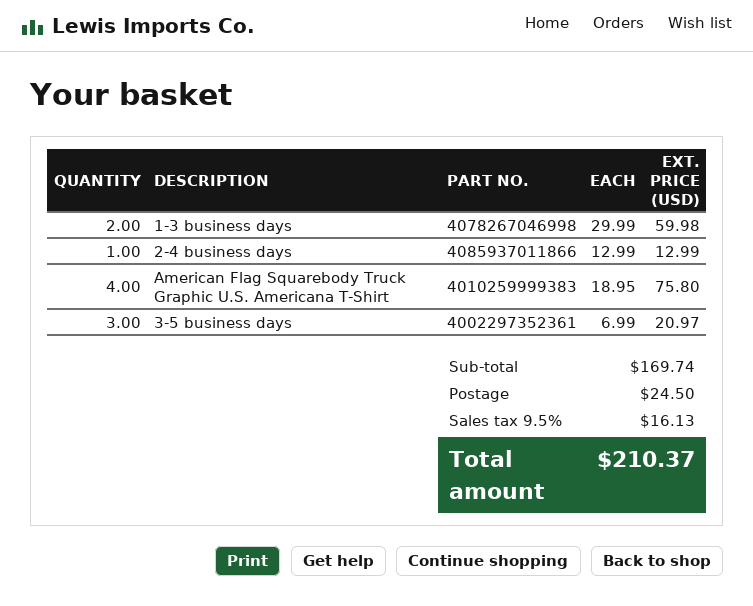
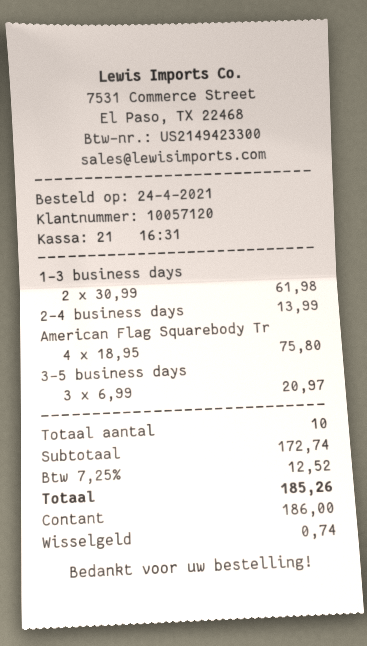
1-3 business days: 2 x 29.99 = 59.98 -> 2 x 30.99 = 61.98
2-4 business days: 1 x 12.99 = 12.99 -> 1 x 13.99 = 13.99
subtotal: 169.74 -> 172.74
shipping: 24.50 -> none
tax: 9.5% = 16.13 -> 7.25% = 12.52
total: 210.37 -> 185.26

